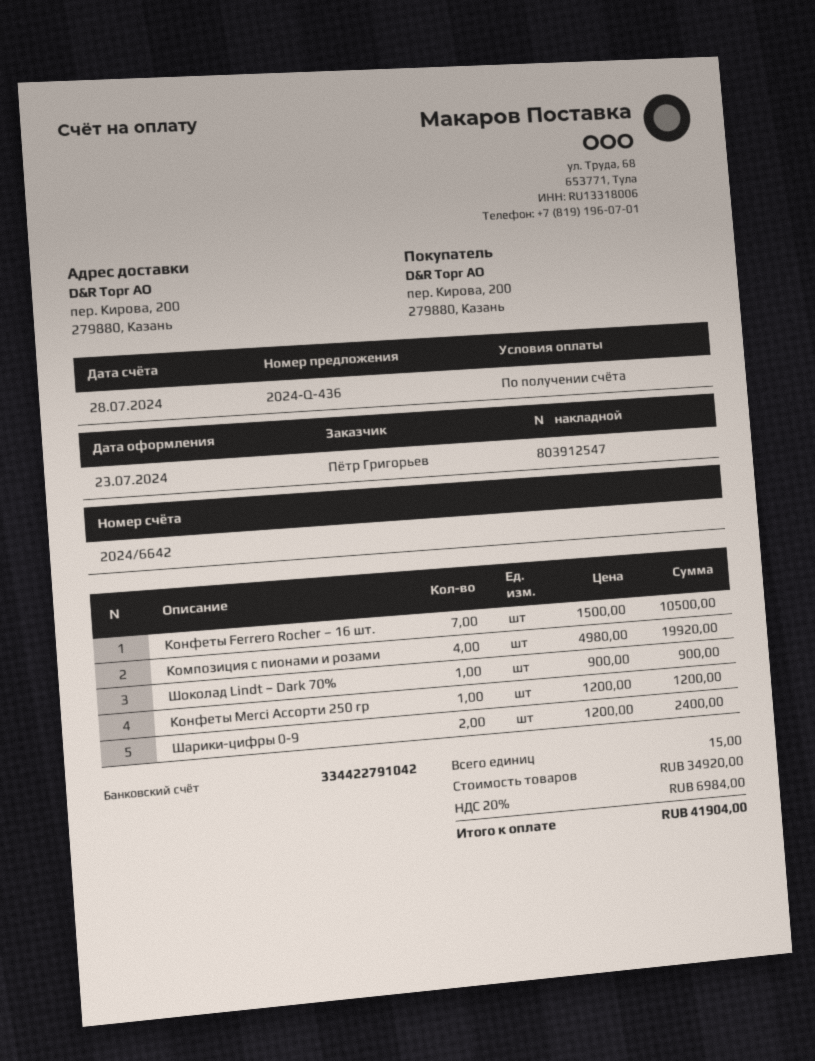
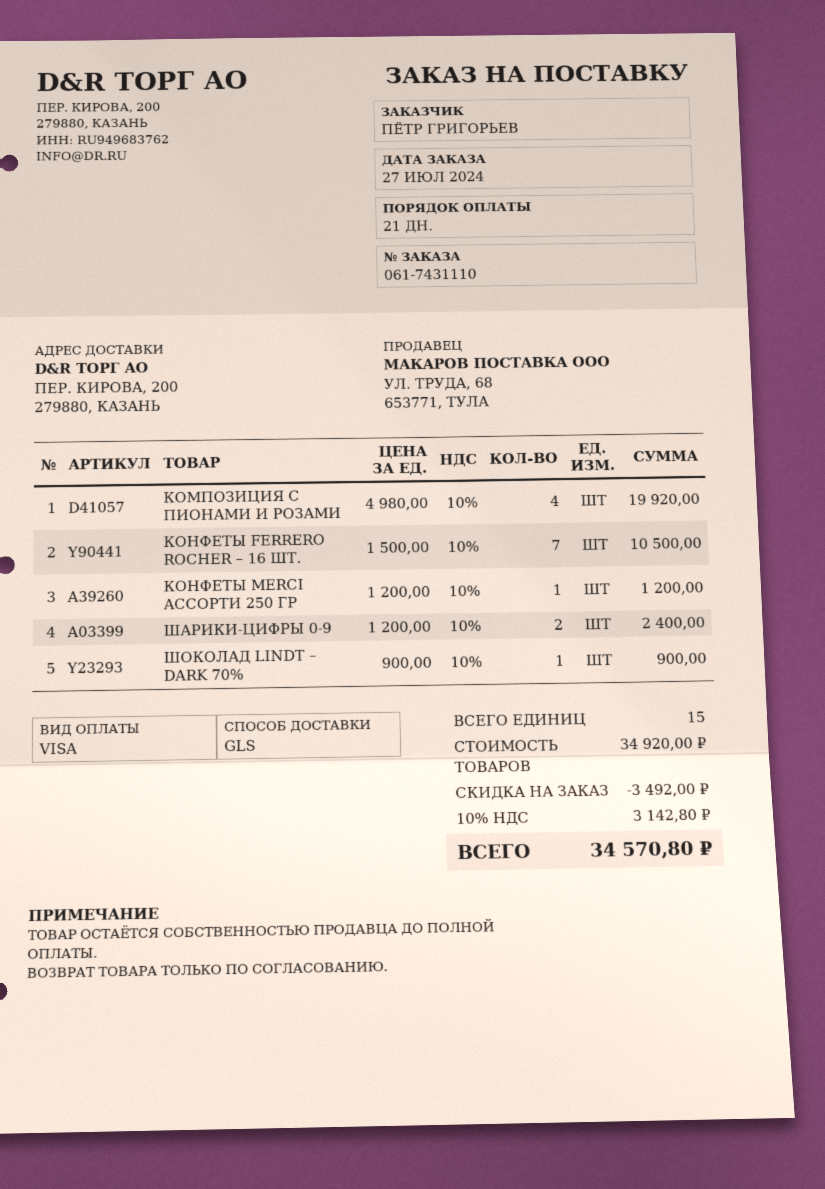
order date: 2024-07-23 -> 2024-07-27
payment terms: on receipt -> 21 days
discount: none -> 3492.00
tax: 20% = 6984.00 -> 10% = 3142.80
total: 41904.00 -> 34570.80

